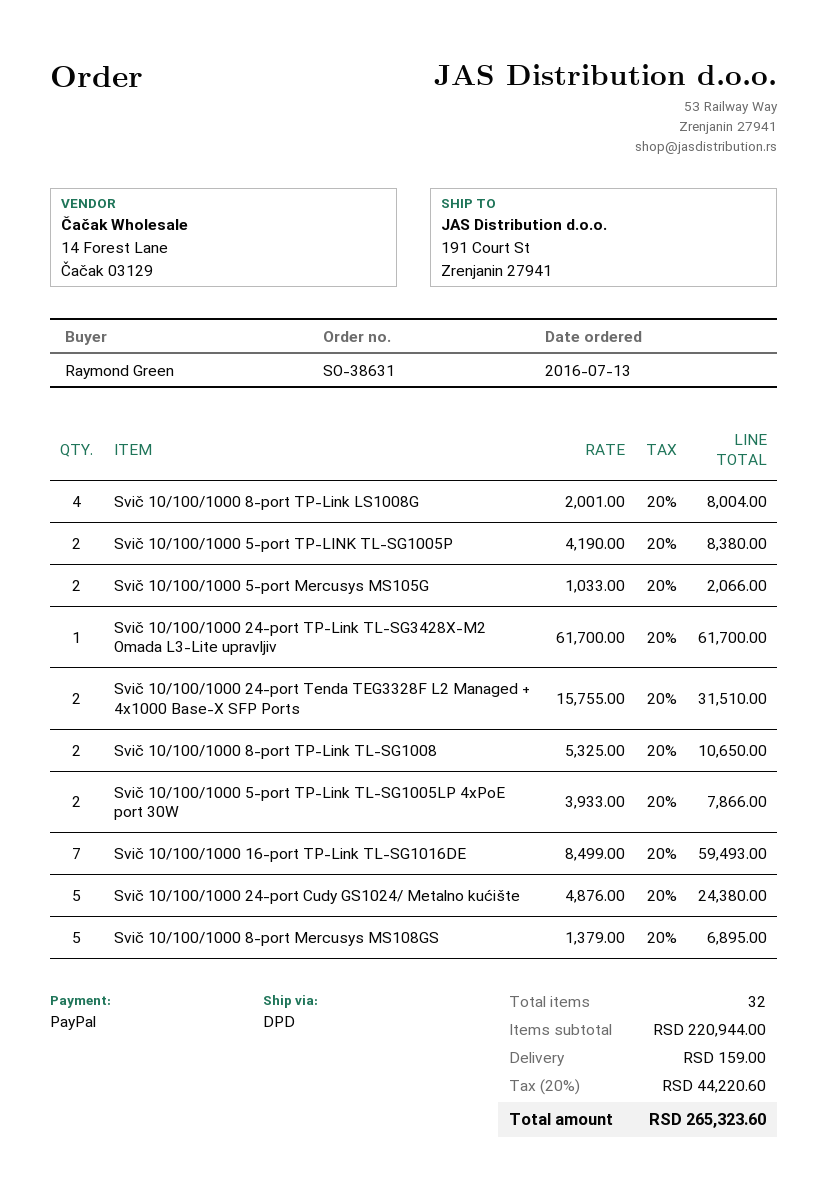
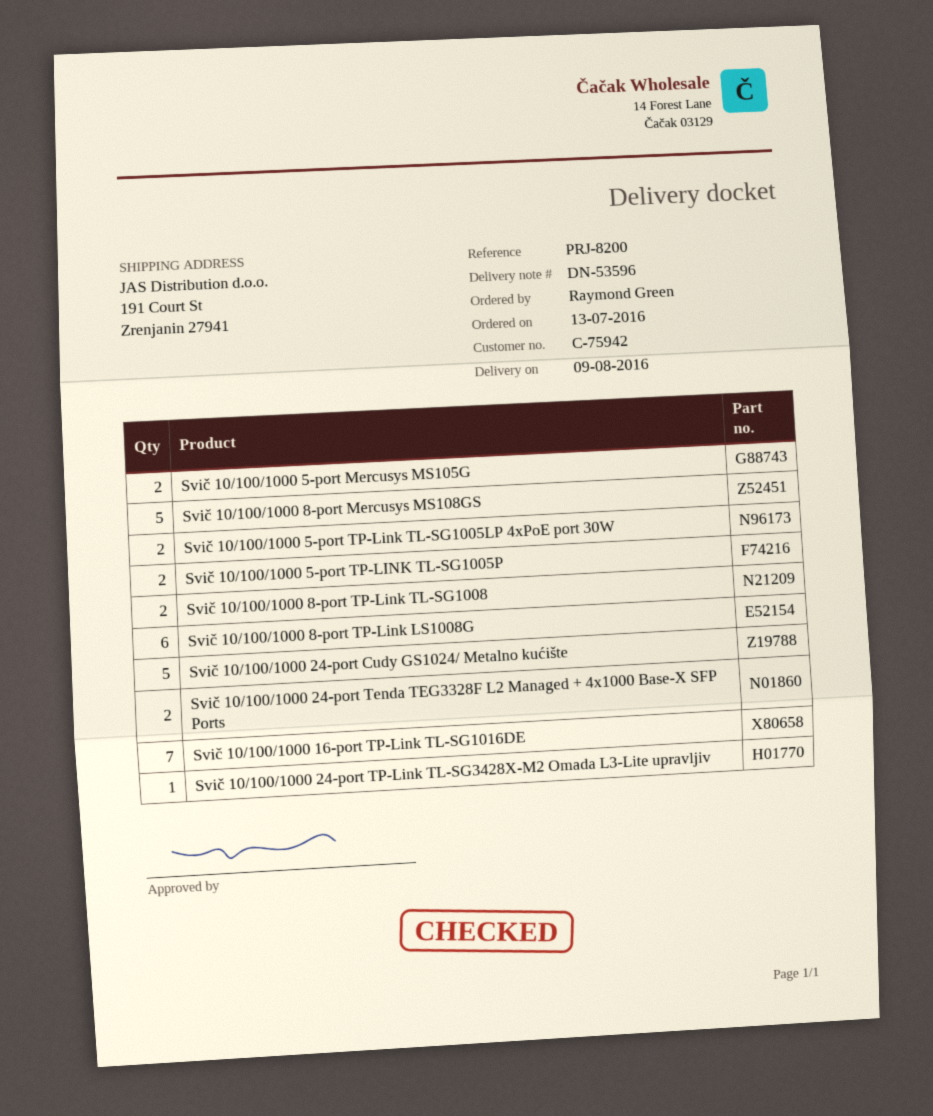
Svič 10/100/1000 8-port TP-Link LS1008G: 4 -> 6

